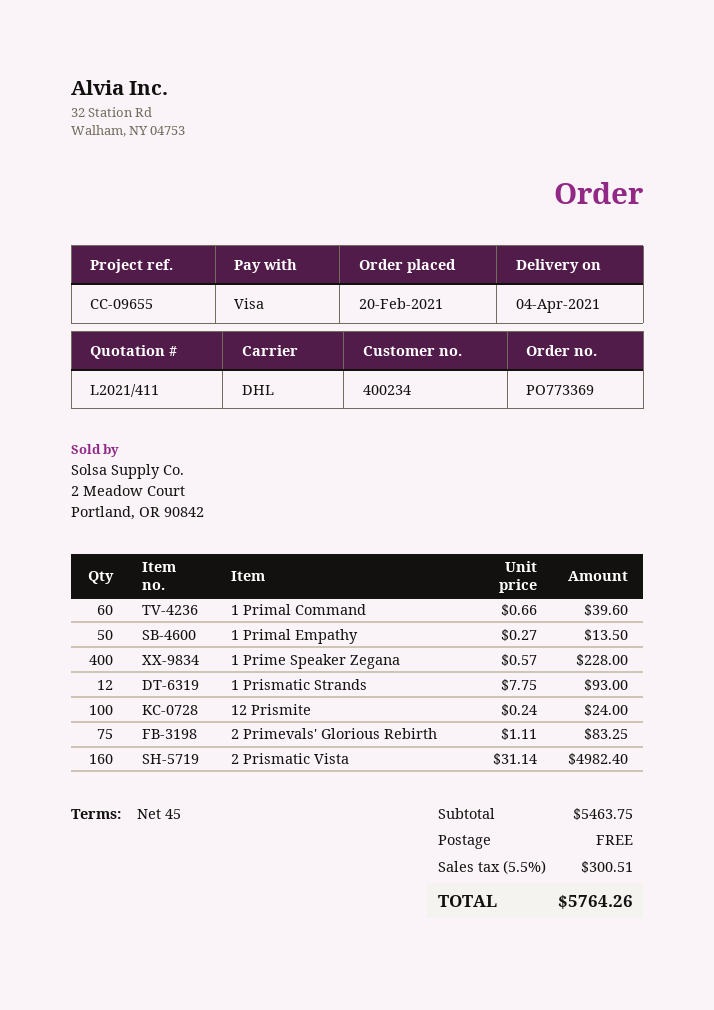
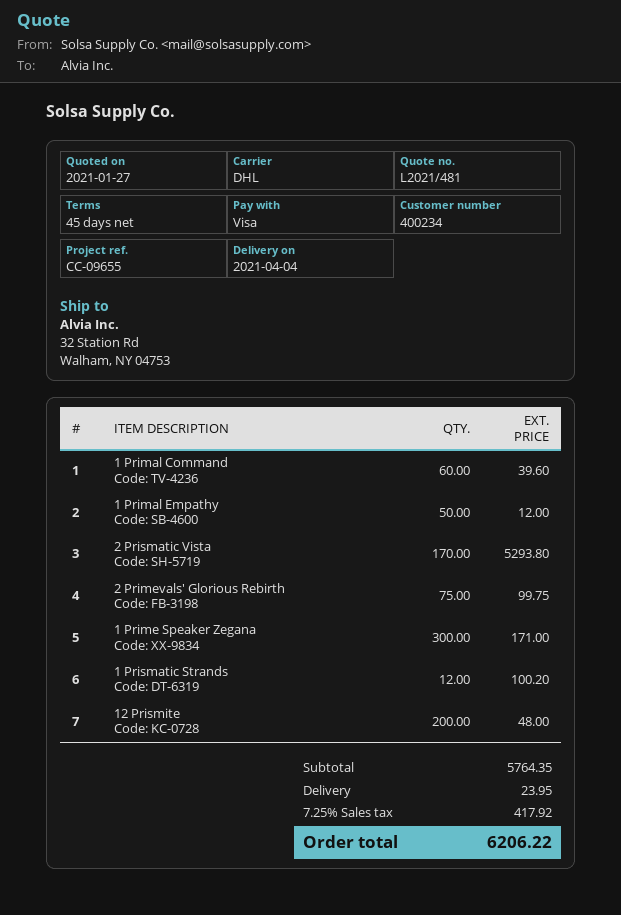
quote number: L2021/411 -> L2021/481
1 Primal Empathy: 50 for 13.50 -> 50 for 12.00
1 Prime Speaker Zegana: 400 for 228.00 -> 300 for 171.00
1 Prismatic Strands: 12 for 93.00 -> 12 for 100.20
12 Prismite: 100 for 24.00 -> 200 for 48.00
2 Primevals' Glorious Rebirth: 75 for 83.25 -> 75 for 99.75
2 Prismatic Vista: 160 for 4982.40 -> 170 for 5293.80
subtotal: 5463.75 -> 5764.35
shipping: 0.00 -> 23.95
tax: 5.5% = 300.51 -> 7.25% = 417.92
total: 5764.26 -> 6206.22

